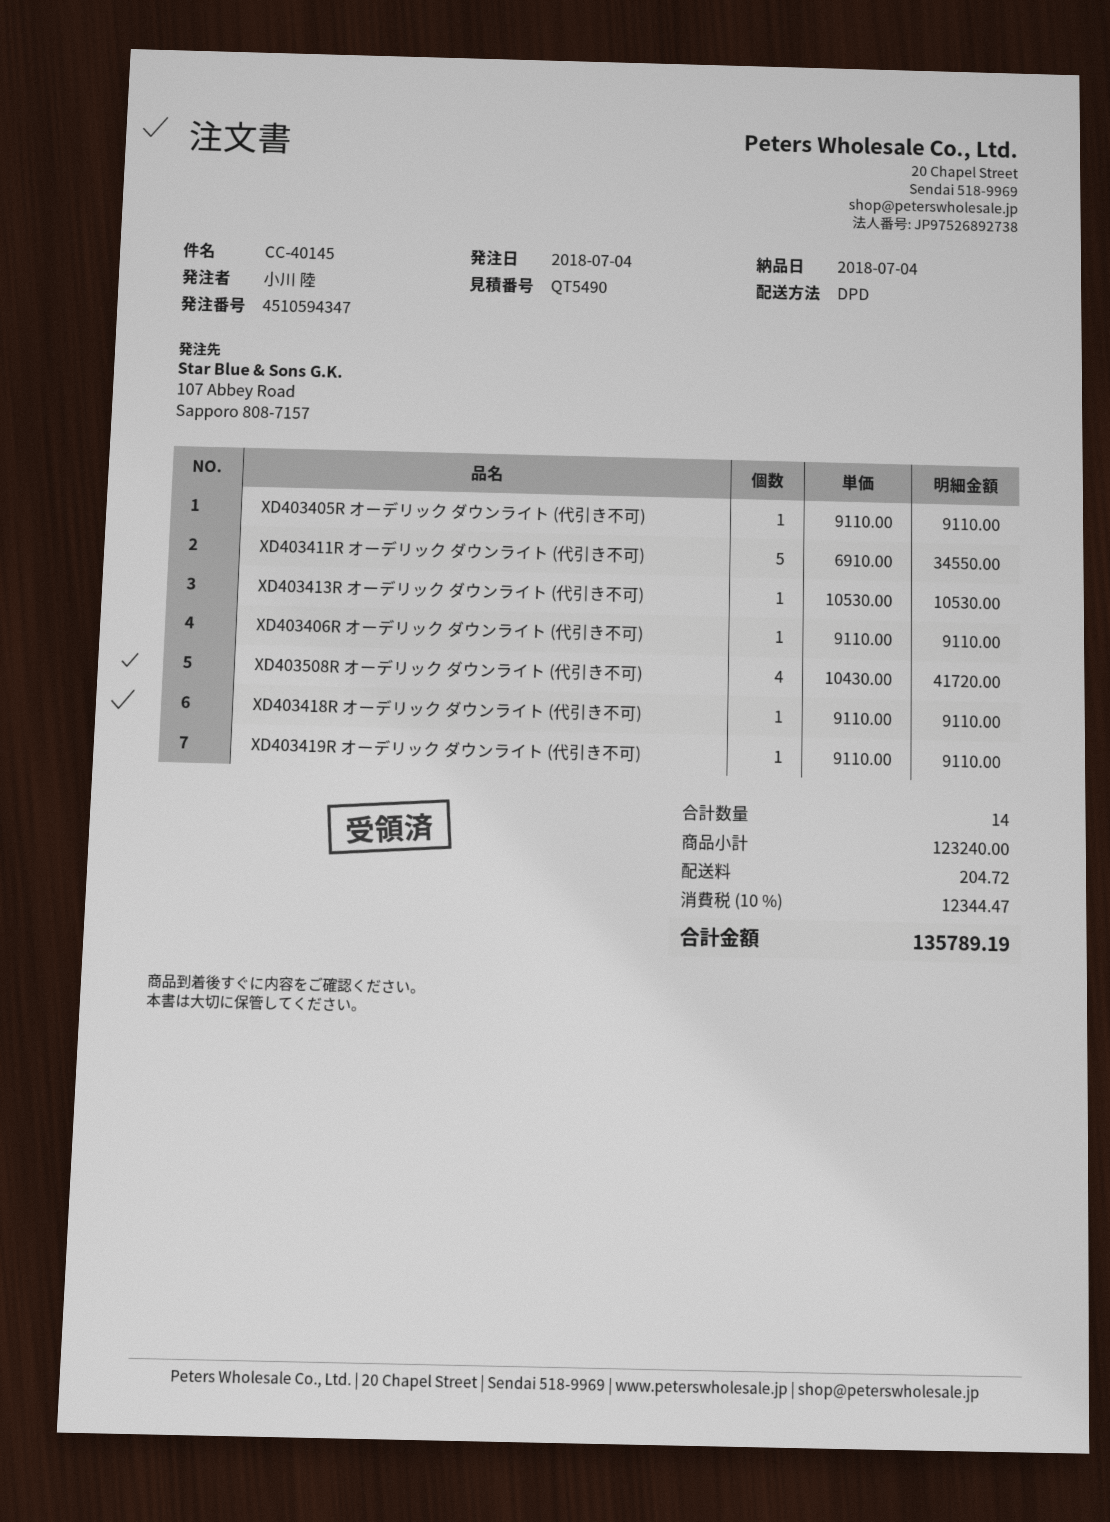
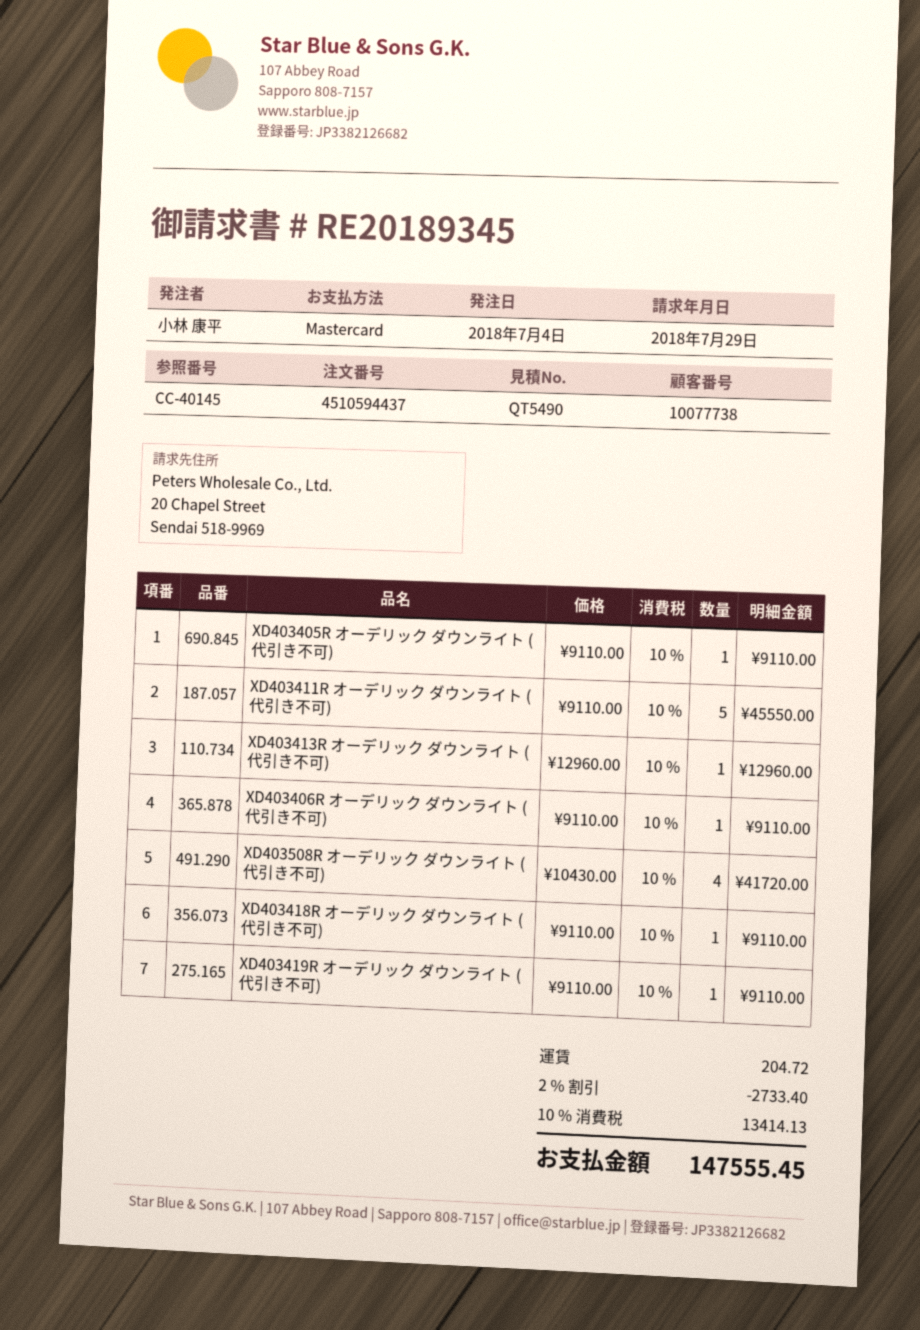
order number: 4510594347 -> 4510594437
ordered by: 小川 陸 -> 小林 康平
XD403411R オーデリック ダウンライト (代引き不可): 5 x 6910.00 = 34550.00 -> 5 x 9110.00 = 45550.00
XD403413R オーデリック ダウンライト (代引き不可): 1 x 10530.00 = 10530.00 -> 1 x 12960.00 = 12960.00
discount: none -> 2% = 2733.40
tax: 10% = 12344.47 -> 10% = 13414.13
total: 135789.19 -> 147555.45

